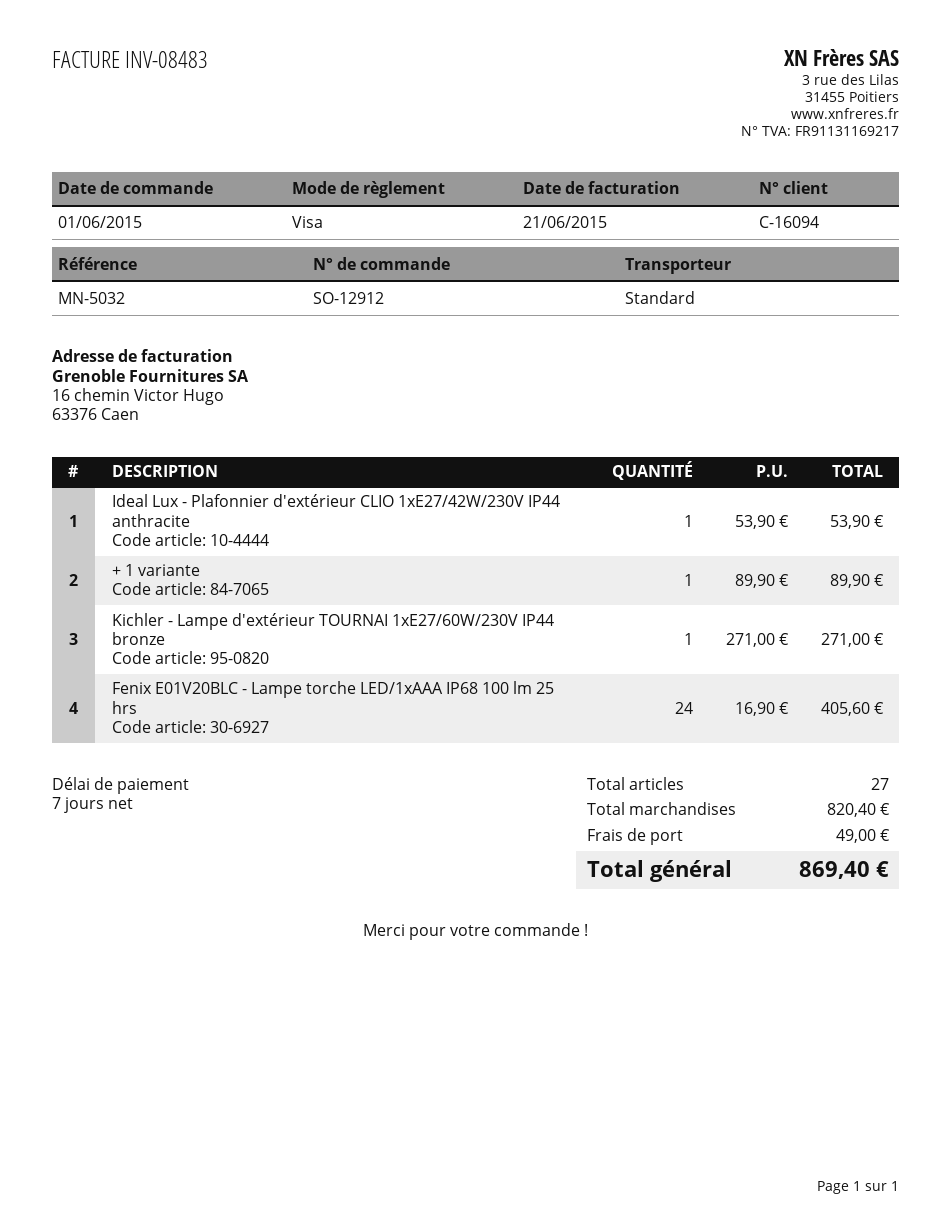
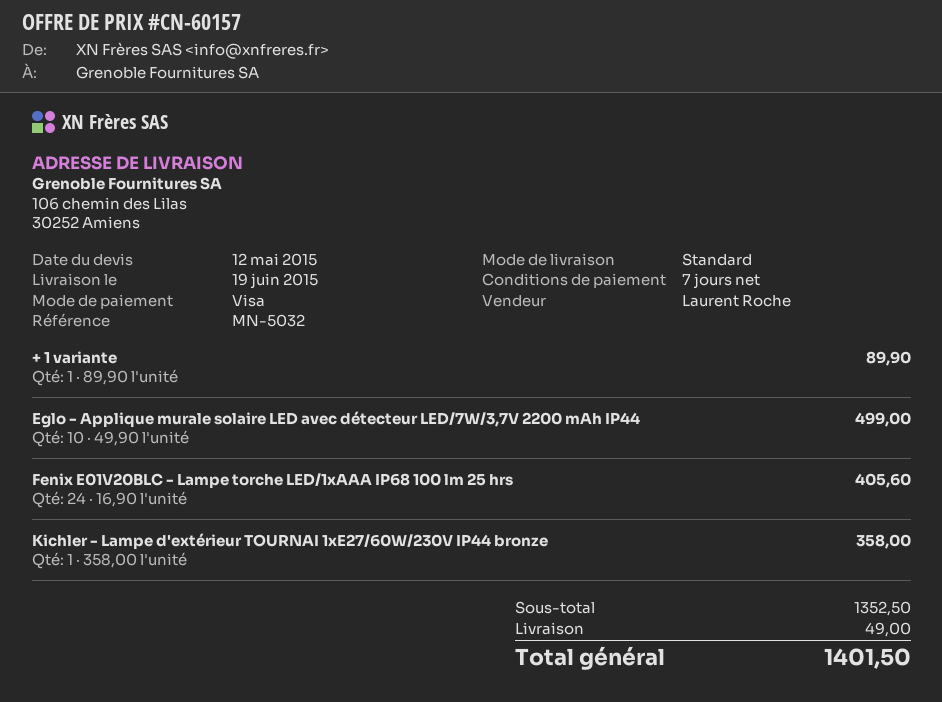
Ideal Lux - Plafonnier d'extérieur CLIO 1xE27/42W/230V IP44 anthracite: 1 x 53.90 = 53.90 -> none
Kichler - Lampe d'extérieur TOURNAI 1xE27/60W/230V IP44 bronze: 1 x 271.00 = 271.00 -> 1 x 358.00 = 358.00
Eglo - Applique murale solaire LED avec détecteur LED/7W/3,7V 2200 mAh IP44: none -> 10 x 49.90 = 499.00
subtotal: 820.40 -> 1352.50
total: 869.40 -> 1401.50

